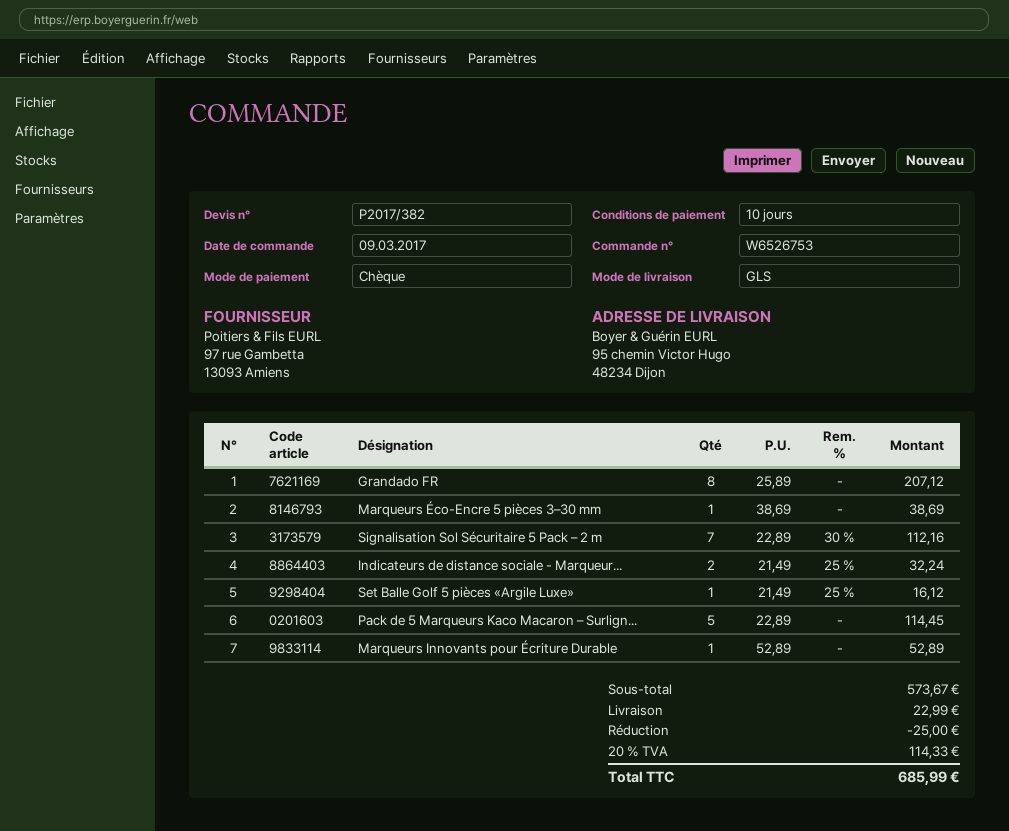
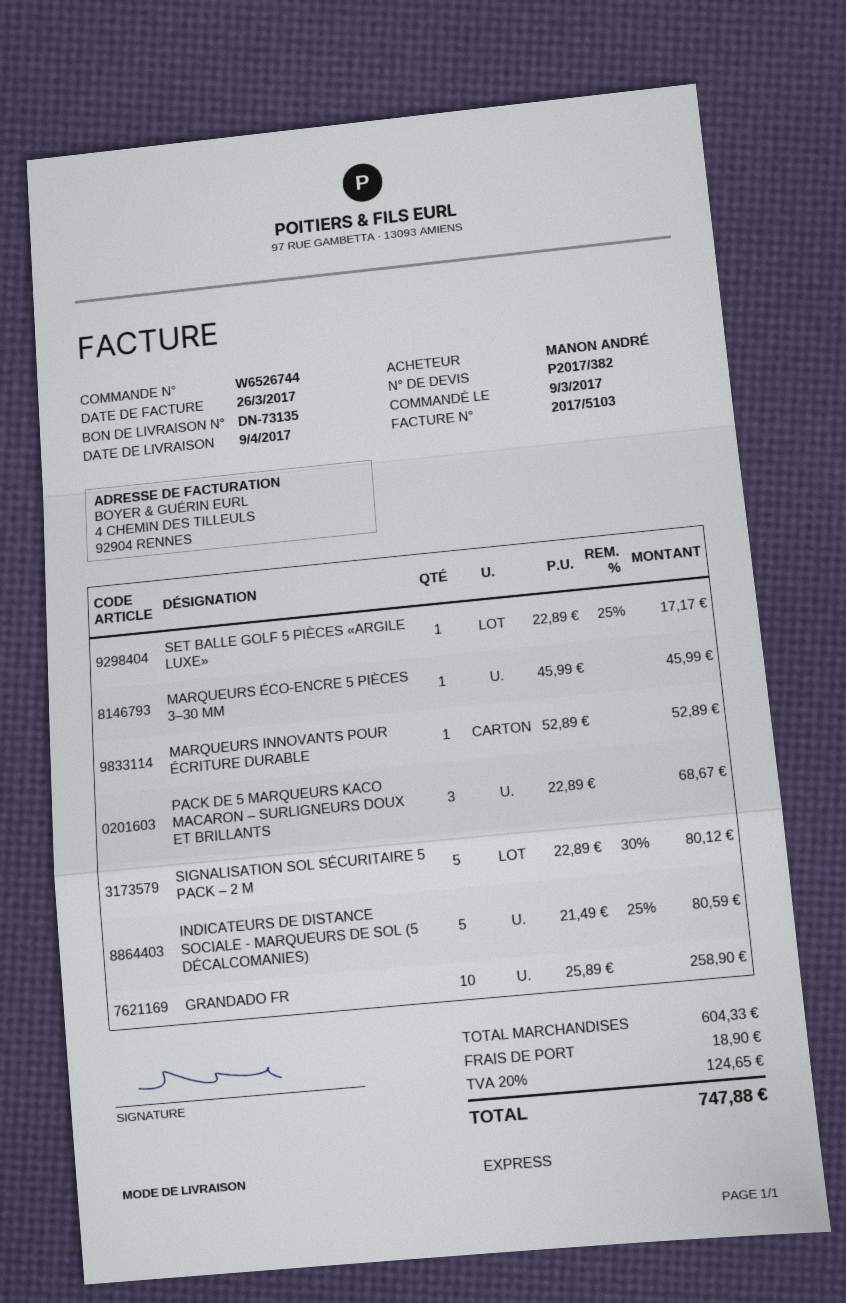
order number: W6526753 -> W6526744
shipping method: GLS -> express
Grandado FR: 8 x 25.89 = 207.12 -> 10 x 25.89 = 258.90
Marqueurs Éco‑Encre 5 pièces 3–30 mm: 1 x 38.69 = 38.69 -> 1 x 45.99 = 45.99
Signalisation Sol Sécuritaire 5 Pack – 2 m: 7 x 22.89 - 30% = 112.16 -> 5 x 22.89 - 30% = 80.12
Indicateurs de distance sociale - Marqueur...: 2 x 21.49 - 25% = 32.24 -> 5 x 21.49 - 25% = 80.59
Set Balle Golf 5 pièces «Argile Luxe»: 1 x 21.49 - 25% = 16.12 -> 1 x 22.89 - 25% = 17.17
Pack de 5 Marqueurs Kaco Macaron – Surlign...: 5 x 22.89 = 114.45 -> 3 x 22.89 = 68.67
subtotal: 573.67 -> 604.33
discount: 25.00 -> none
shipping: 22.99 -> 18.90
tax: 20% = 114.33 -> 20% = 124.65
total: 685.99 -> 747.88

